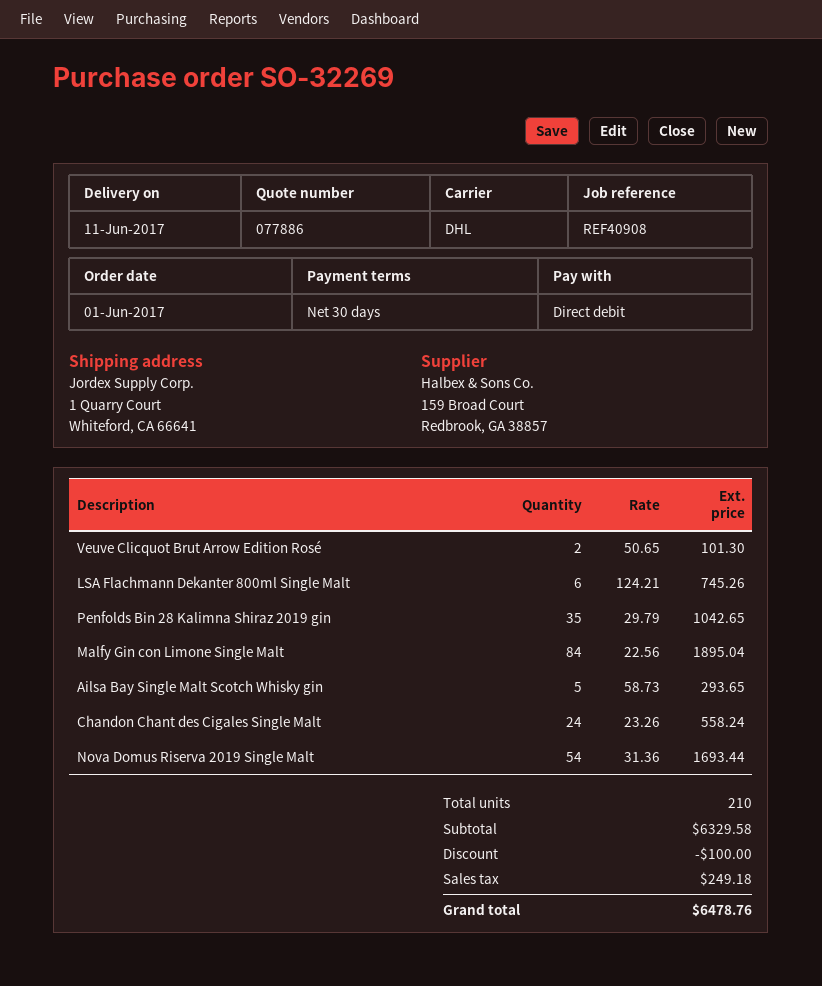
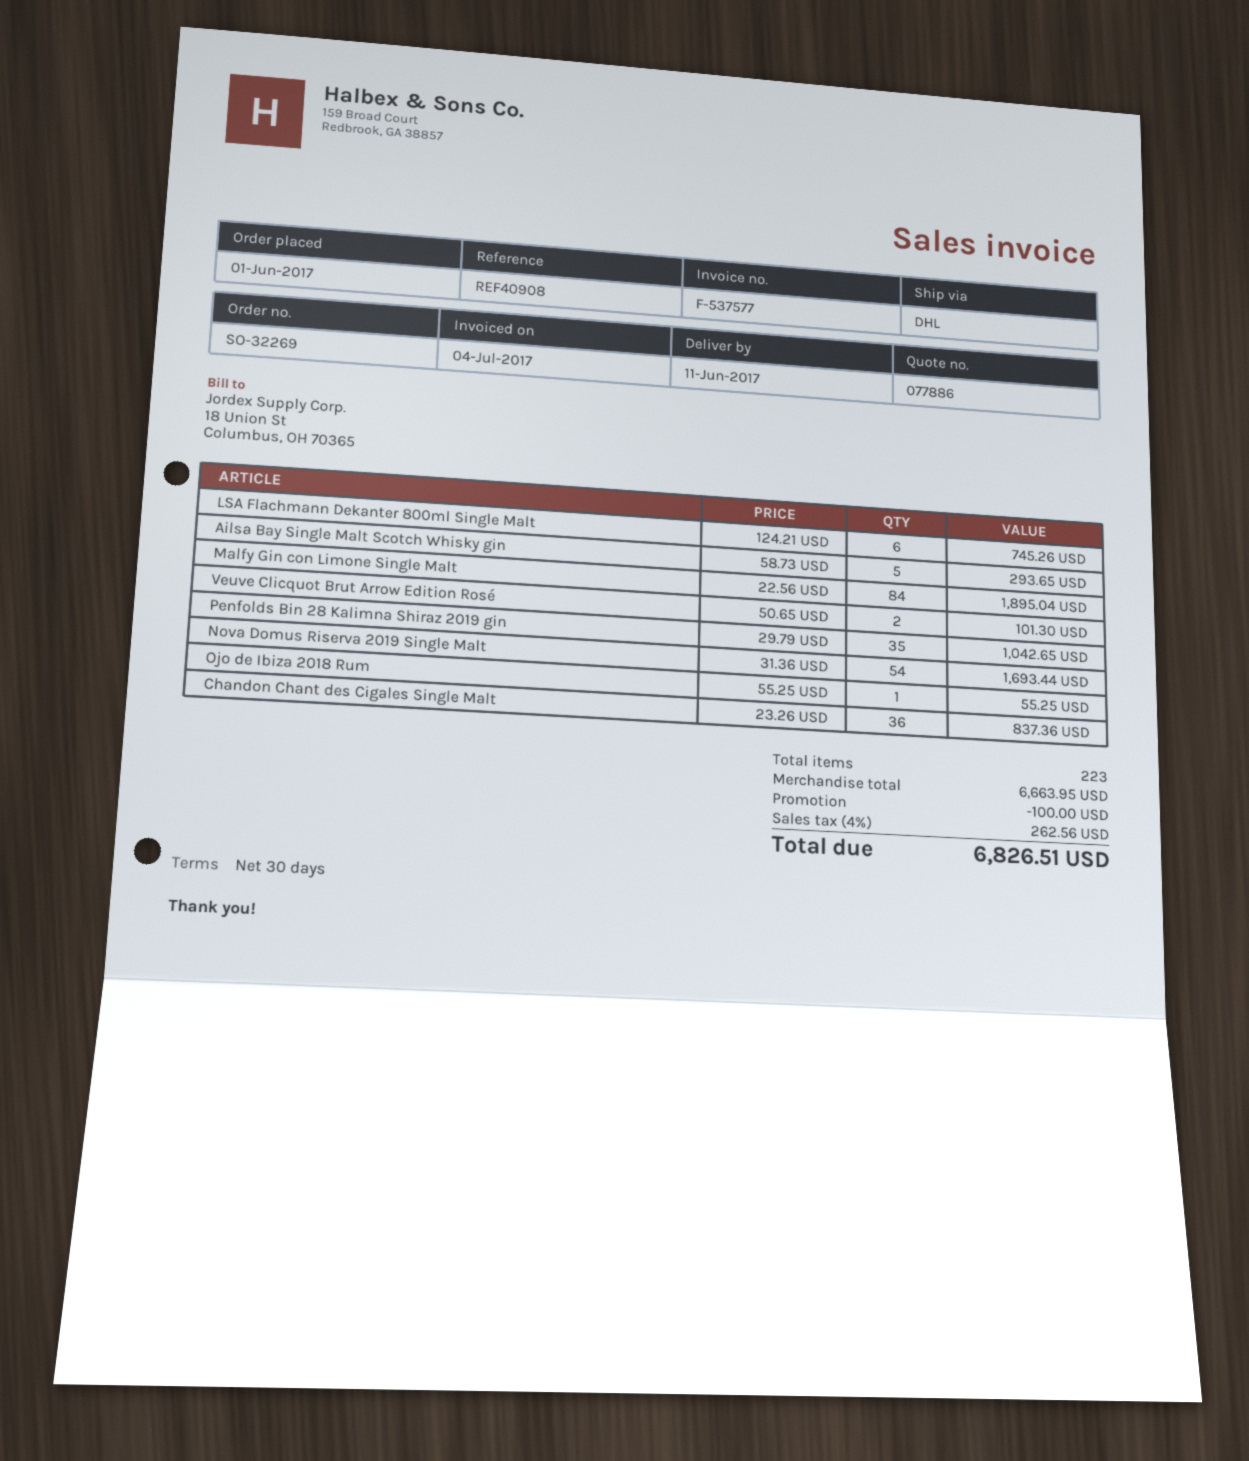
Chandon Chant des Cigales Single Malt: 24 x 23.26 = 558.24 -> 36 x 23.26 = 837.36
Ojo de Ibiza 2018 Rum: none -> 1 x 55.25 = 55.25
total quantity: 210 -> 223
subtotal: 6329.58 -> 6663.95
tax: 249.18 -> 262.56
total: 6478.76 -> 6826.51

